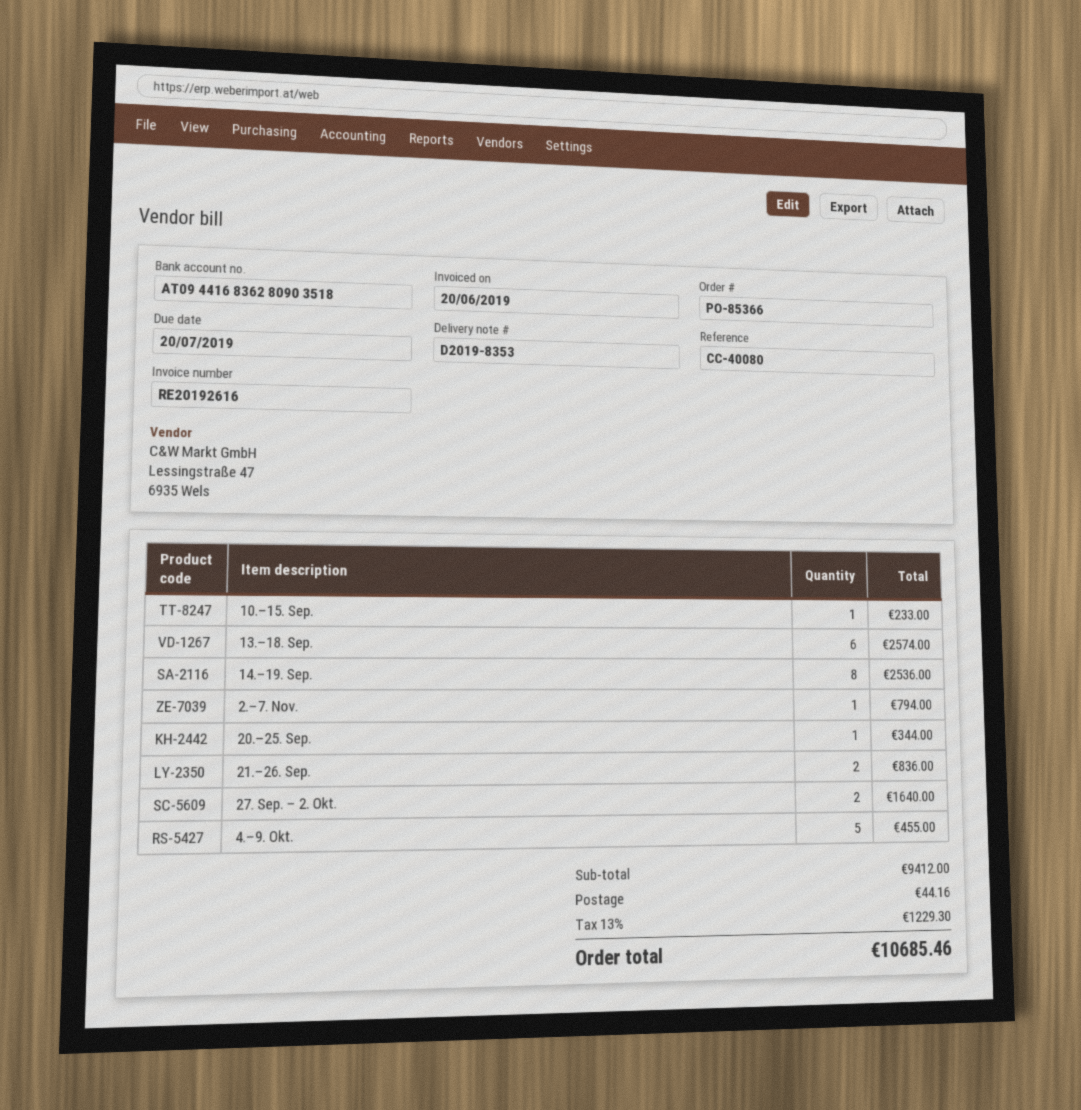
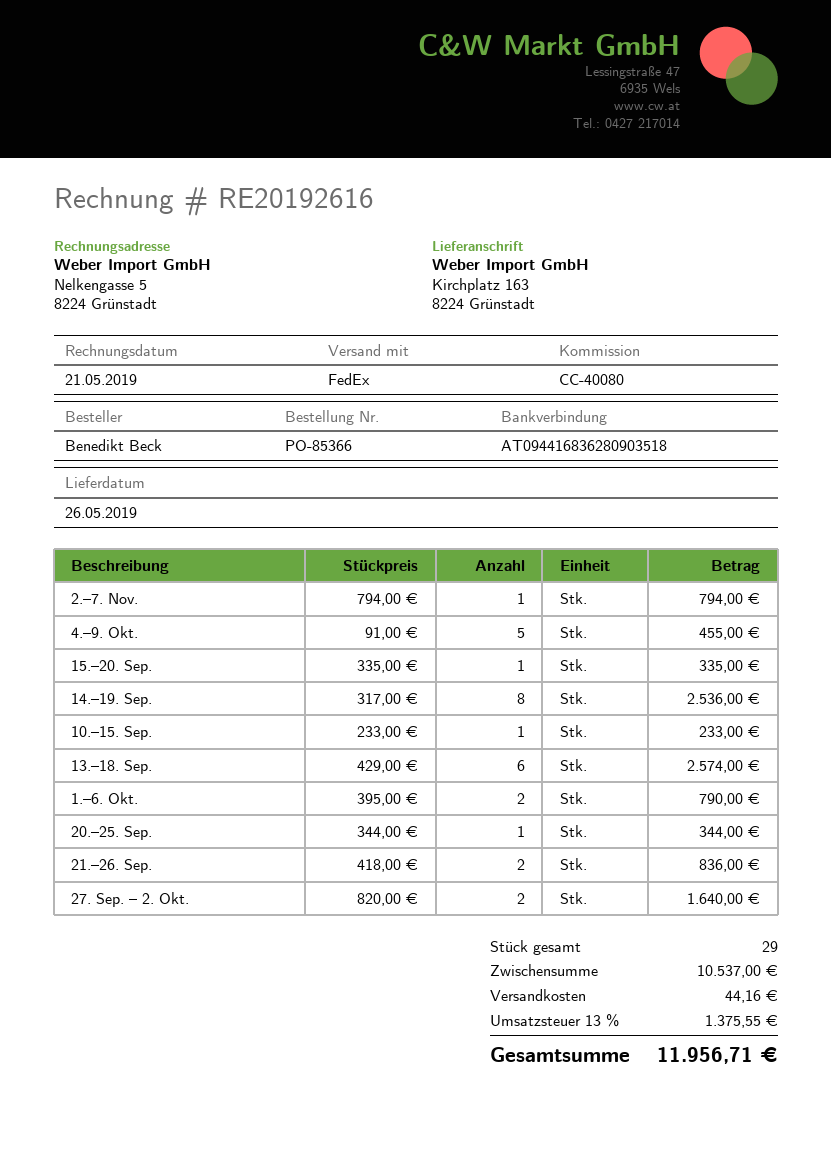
invoice date: 2019-06-20 -> 2019-05-21
15.–20. Sep.: none -> 1 for 335.00
1.–6. Okt.: none -> 2 for 790.00
subtotal: 9412.00 -> 10537.00
tax: 13% = 1229.30 -> 13% = 1375.55
total: 10685.46 -> 11956.71

